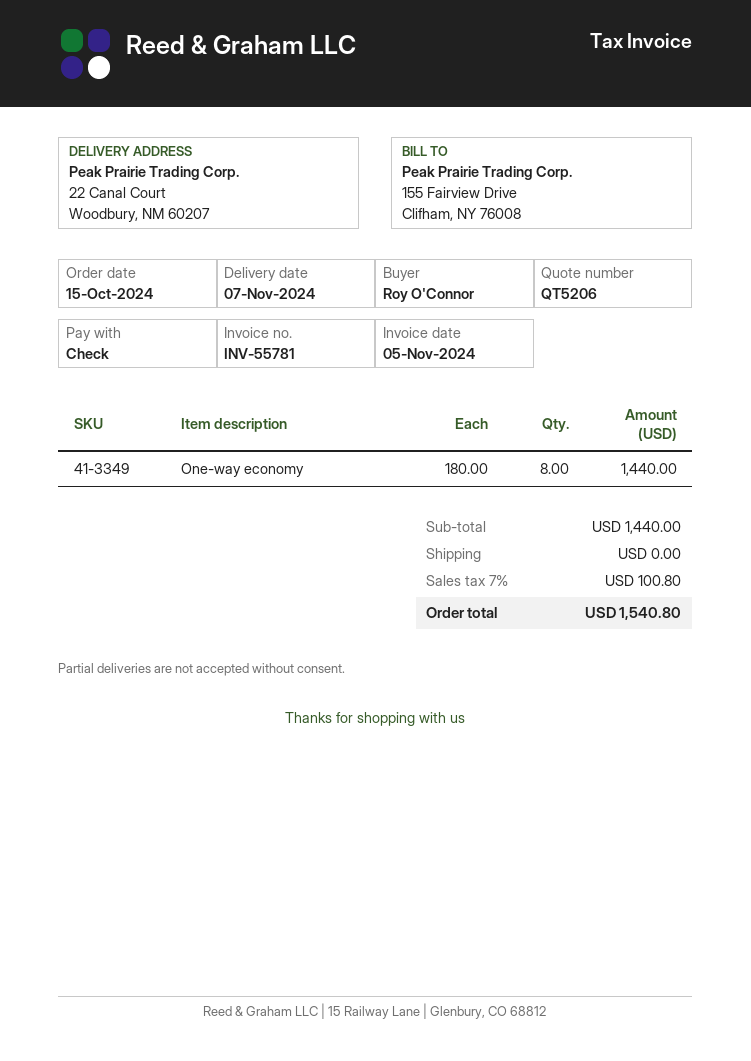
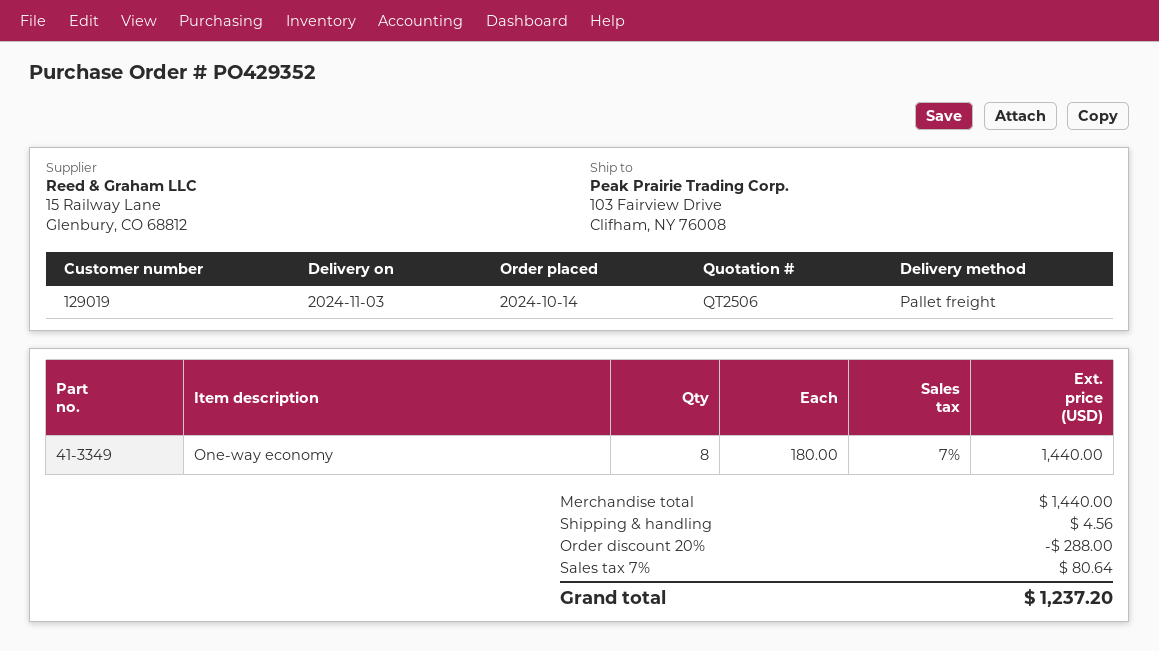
quote number: QT5206 -> QT2506
order date: 2024-10-15 -> 2024-10-14
delivery date: 2024-11-07 -> 2024-11-03
ship to: 22 Canal Court, Woodbury, NM 60207 -> 103 Fairview Drive, Clifham, NY 76008
discount: none -> 20% = 288.00
shipping: 0.00 -> 4.56
tax: 7% = 100.80 -> 7% = 80.64
total: 1540.80 -> 1237.20

